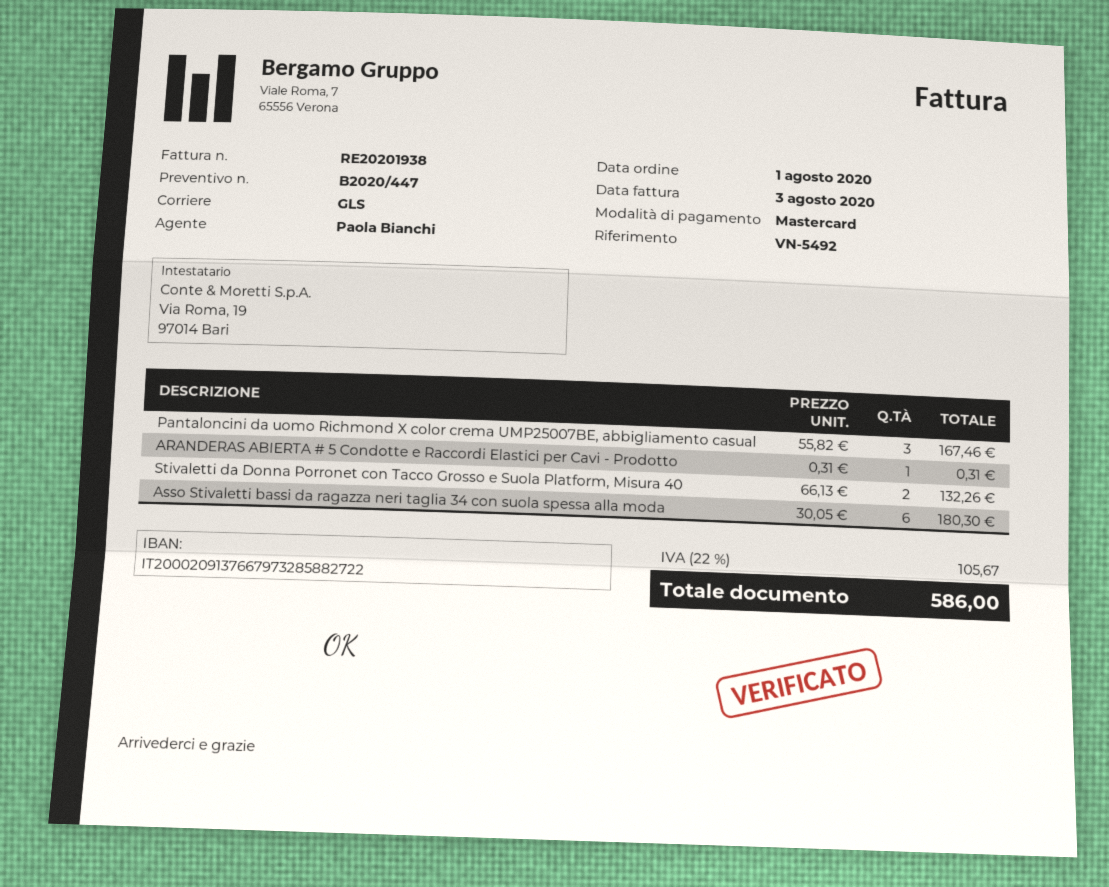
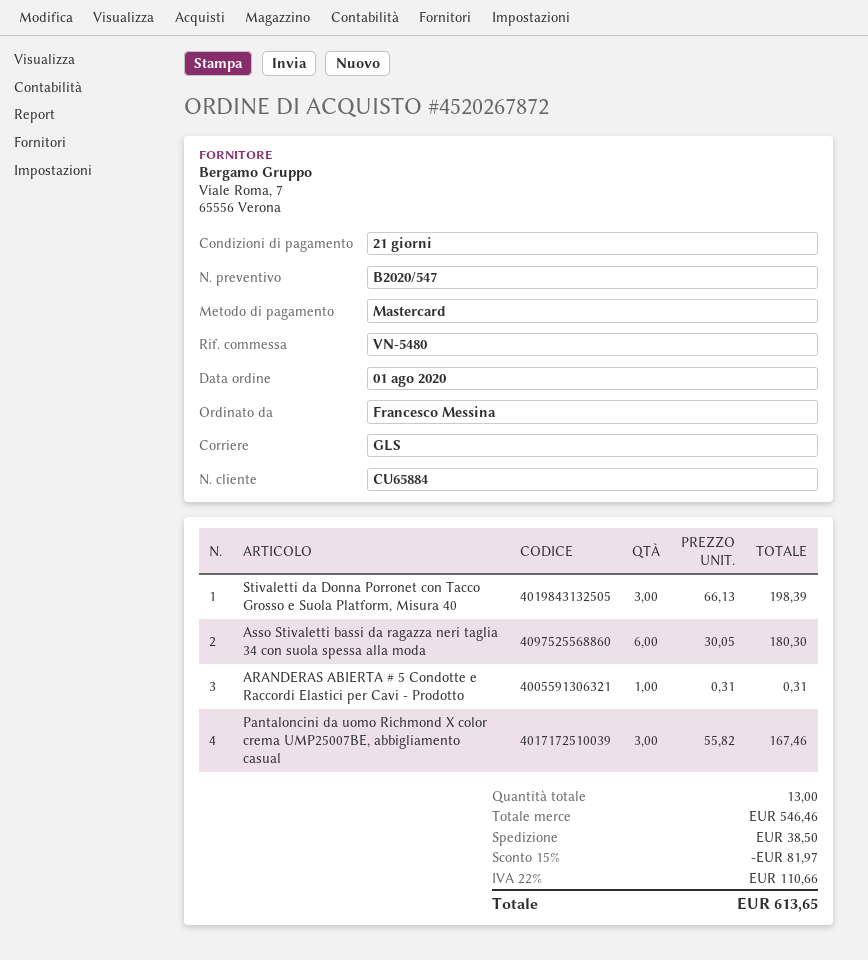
quote number: B2020/447 -> B2020/547
reference: VN-5492 -> VN-5480
Stivaletti da Donna Porronet con Tacco Grosso e Suola Platform, Misura 40: 2 x 66.13 = 132.26 -> 3 x 66.13 = 198.39
discount: none -> 15% = 81.97
shipping: none -> 38.50
tax: 22% = 105.67 -> 22% = 110.66
total: 586.00 -> 613.65

